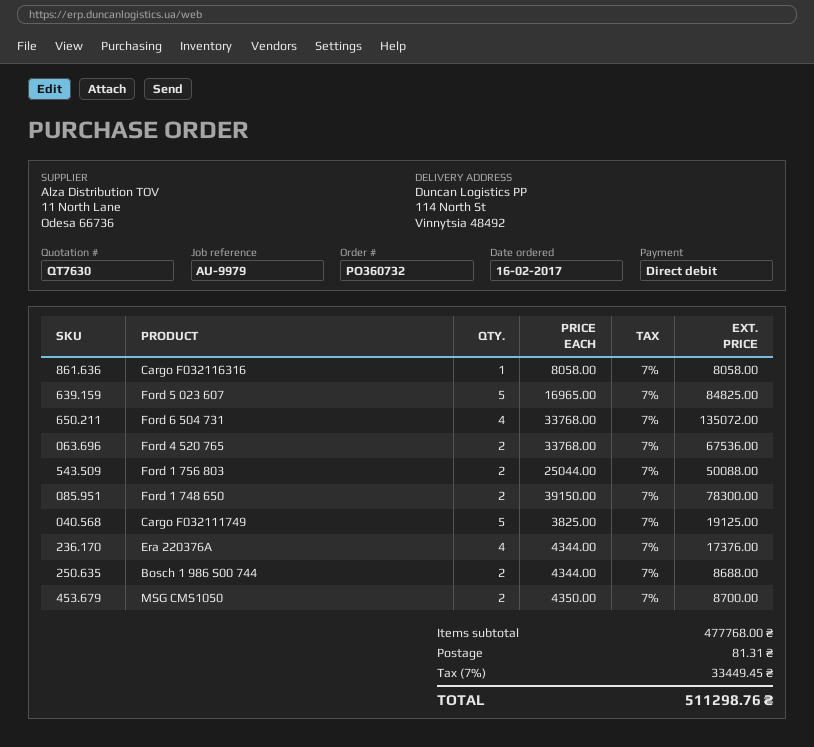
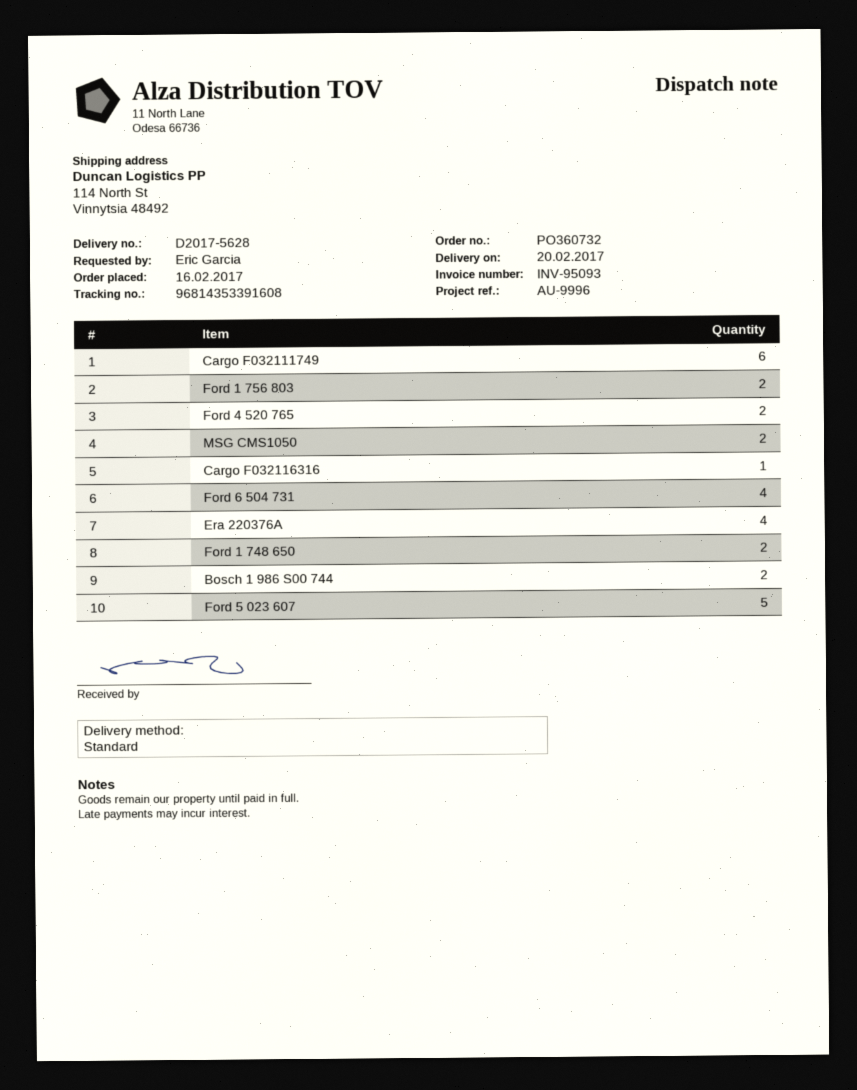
reference: AU-9979 -> AU-9996
Cargo F032111749: 5 -> 6

